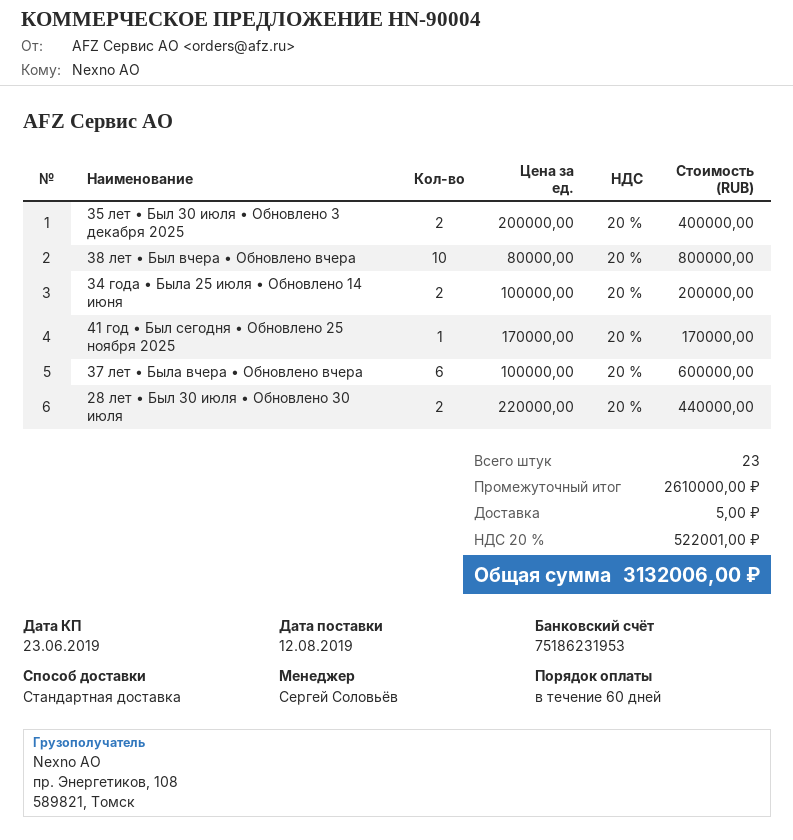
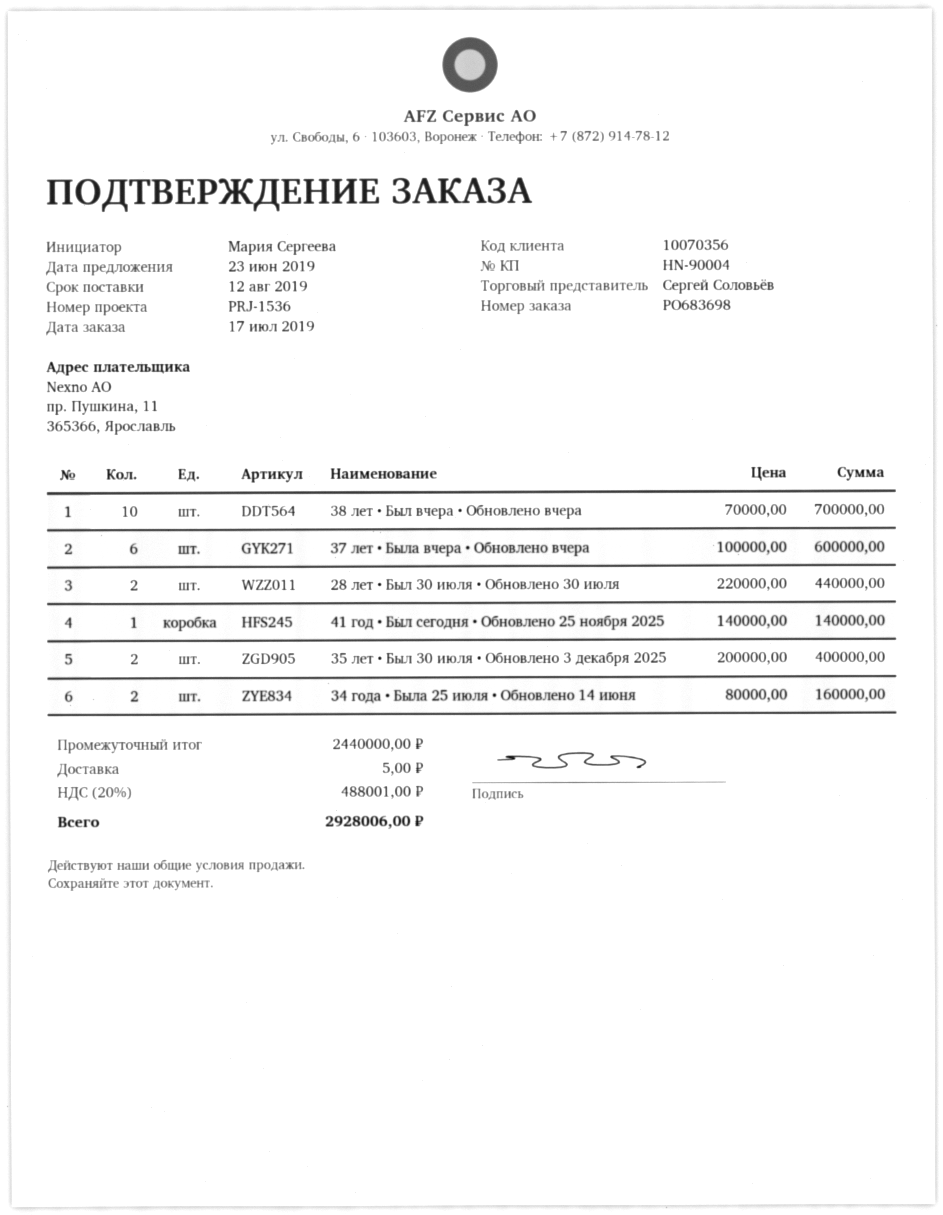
38 лет • Был вчера • Обновлено вчера: 10 x 80000.00 = 800000.00 -> 10 x 70000.00 = 700000.00
34 года • Была 25 июля • Обновлено 14 июня: 2 x 100000.00 = 200000.00 -> 2 x 80000.00 = 160000.00
41 год • Был сегодня • Обновлено 25 ноября 2025: 1 x 170000.00 = 170000.00 -> 1 x 140000.00 = 140000.00
subtotal: 2610000.00 -> 2440000.00
tax: 20% = 522001.00 -> 20% = 488001.00
total: 3132006.00 -> 2928006.00

